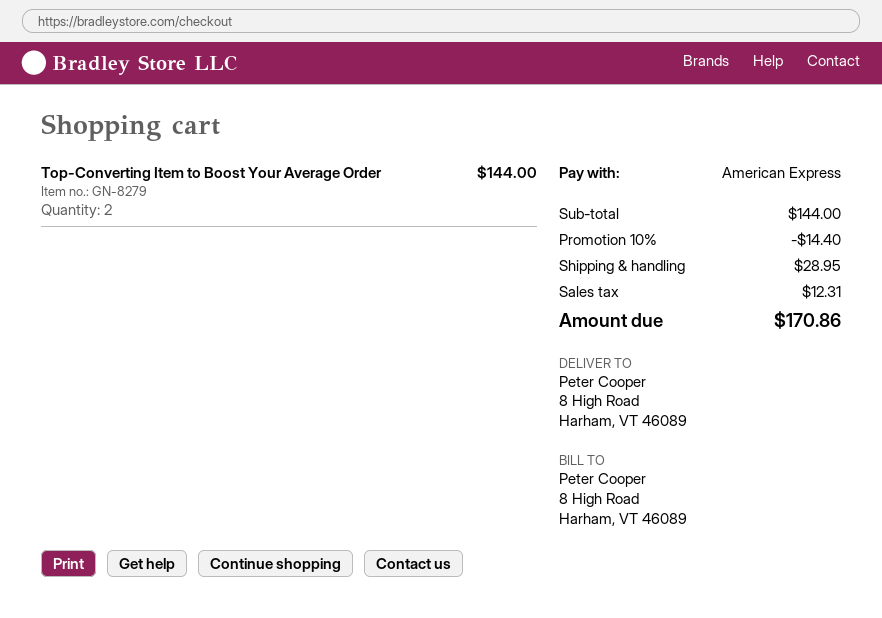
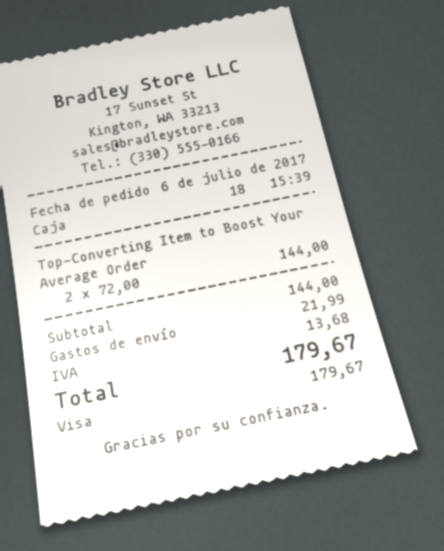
payment method: American Express -> Visa
discount: 10% = 14.40 -> none
shipping: 28.95 -> 21.99
tax: 12.31 -> 13.68
total: 170.86 -> 179.67

